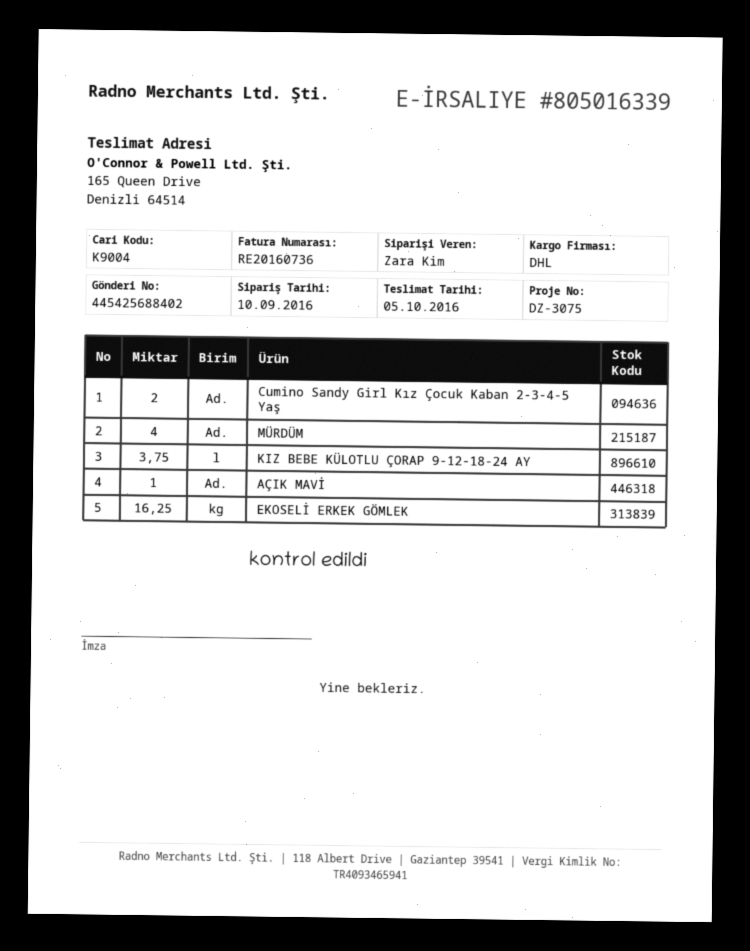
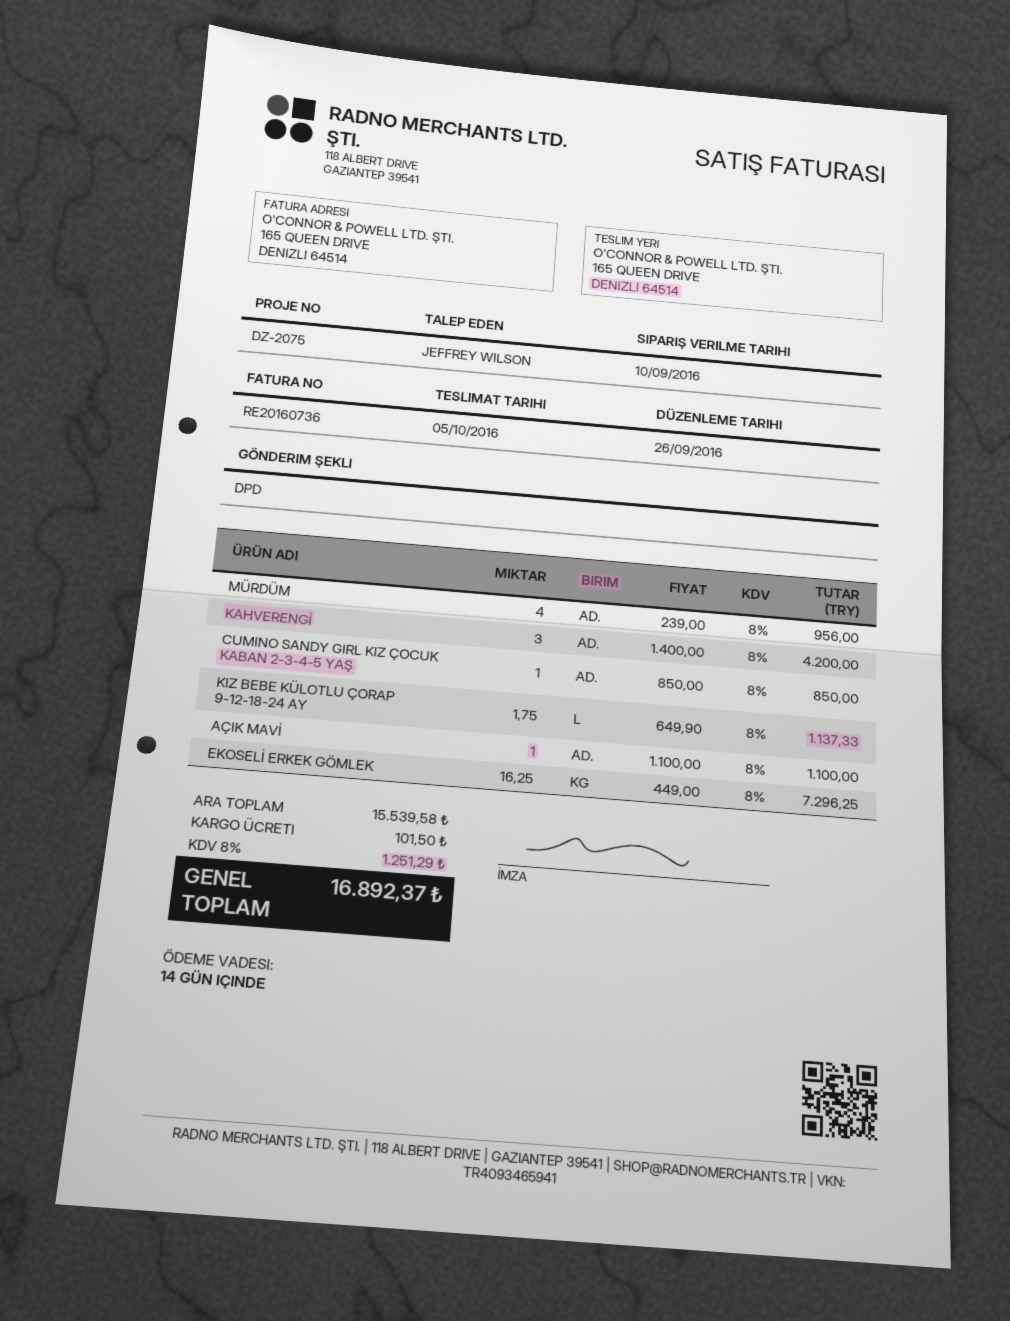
reference: DZ-3075 -> DZ-2075
ordered by: Zara Kim -> JEFFREY WILSON
shipping method: DHL -> DPD
Cumino Sandy Girl Kız Çocuk Kaban 2-3-4-5 Yaş: 2 -> 1
KIZ BEBE KÜLOTLU ÇORAP 9-12-18-24 AY: 3.75 -> 1.75
KAHVERENGİ: none -> 3

